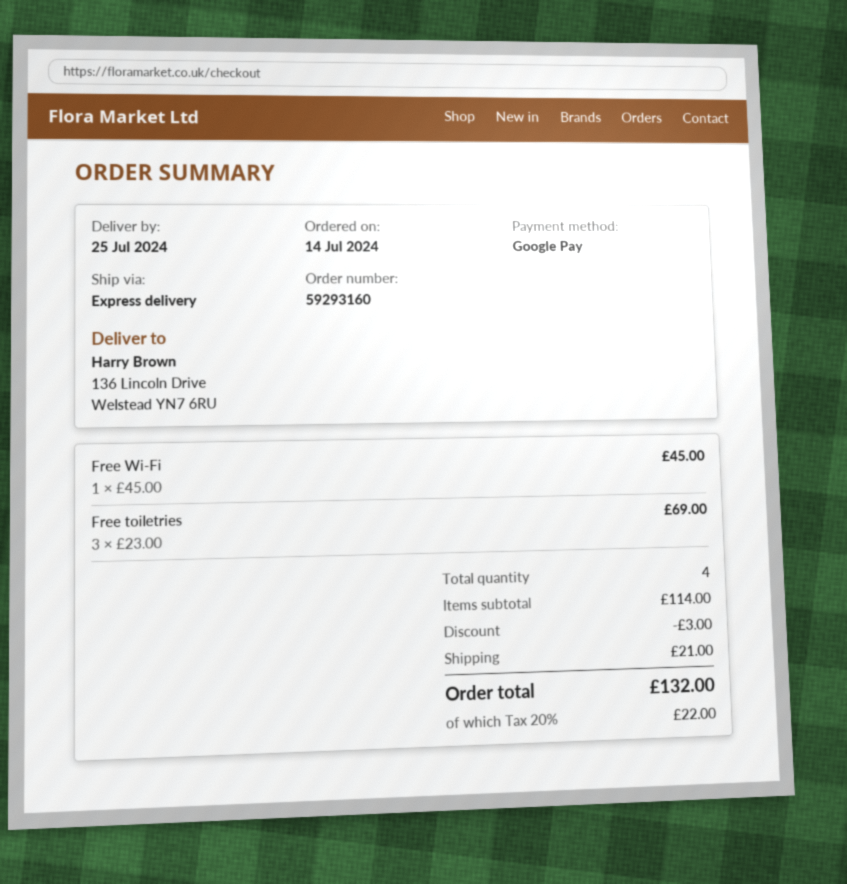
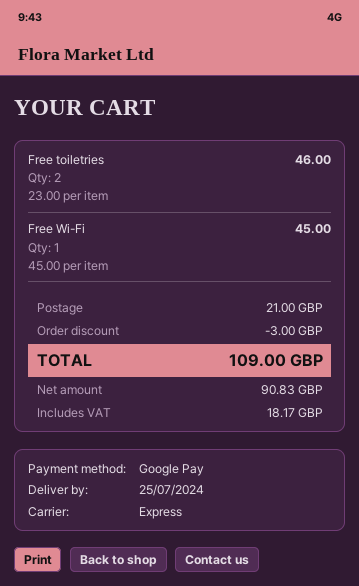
Free toiletries: 3 x 23.00 = 69.00 -> 2 x 23.00 = 46.00
tax: 22.00 -> 18.17
total: 132.00 -> 109.00

